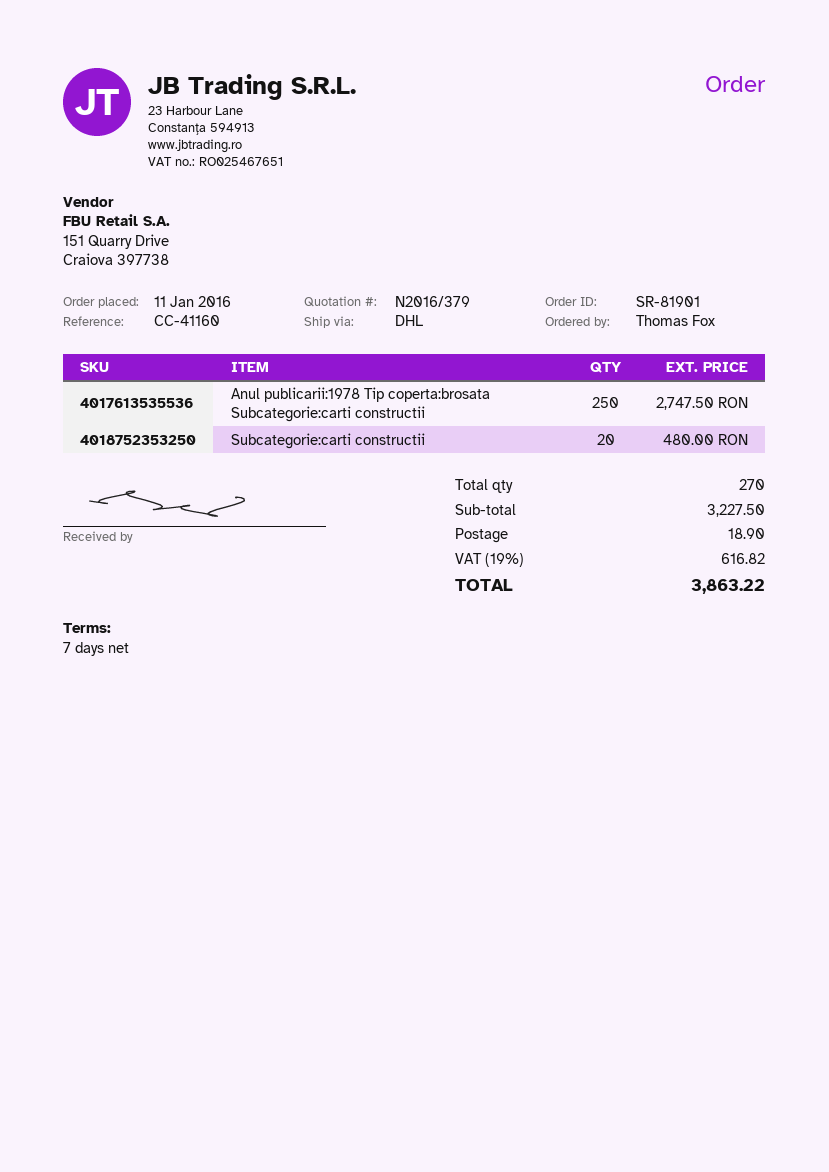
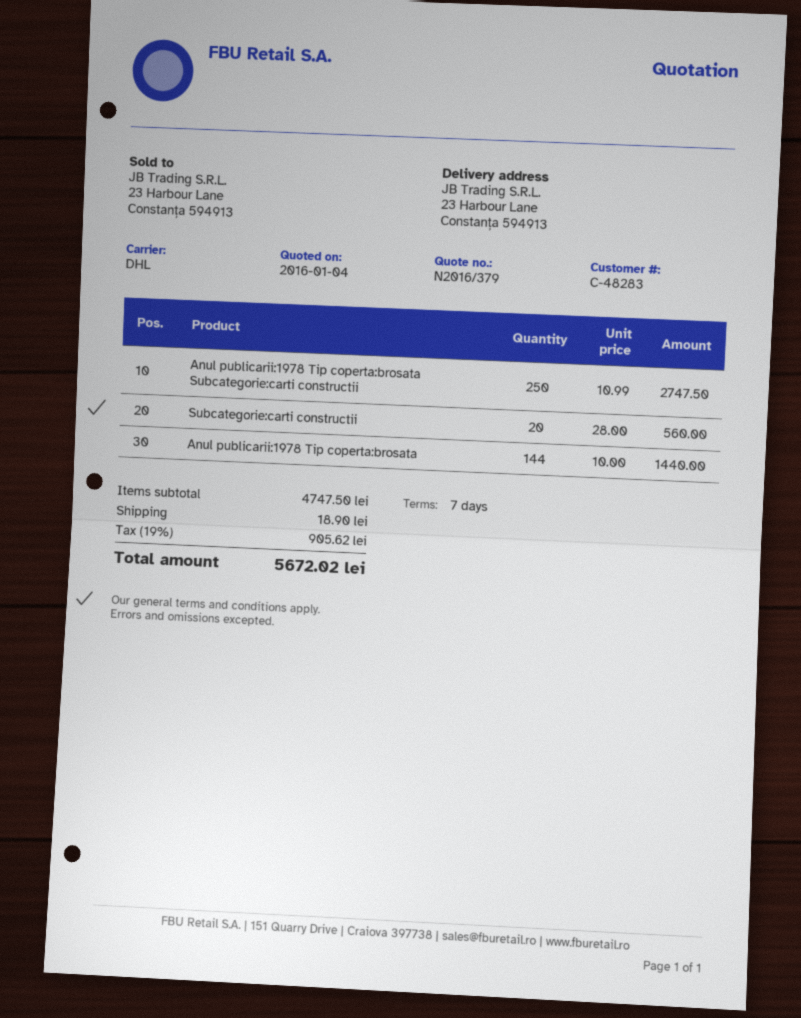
Subcategorie:carti constructii: 20 for 480.00 -> 20 for 560.00
Anul publicarii:1978 Tip coperta:brosata: none -> 144 for 1440.00
subtotal: 3227.50 -> 4747.50
tax: 19% = 616.82 -> 19% = 905.62
total: 3863.22 -> 5672.02

